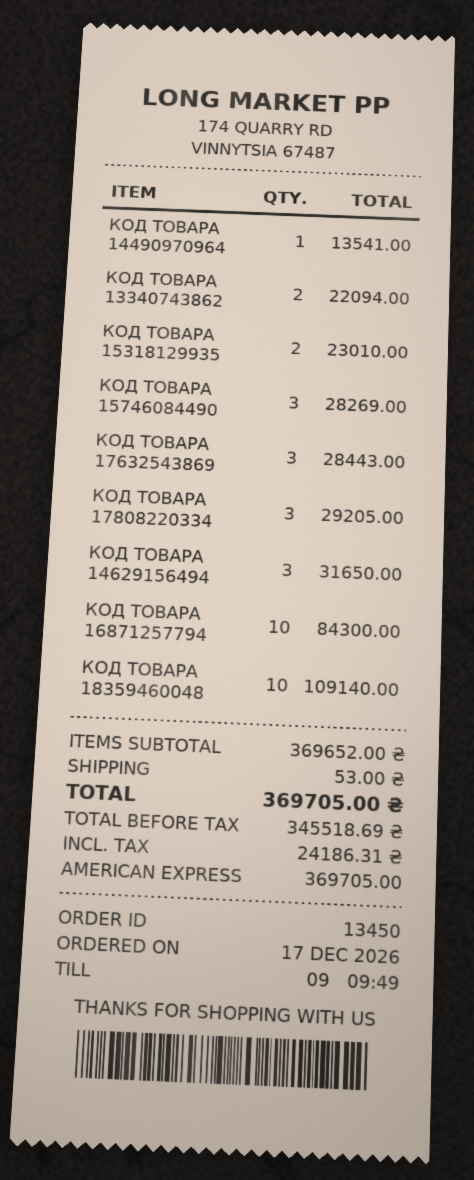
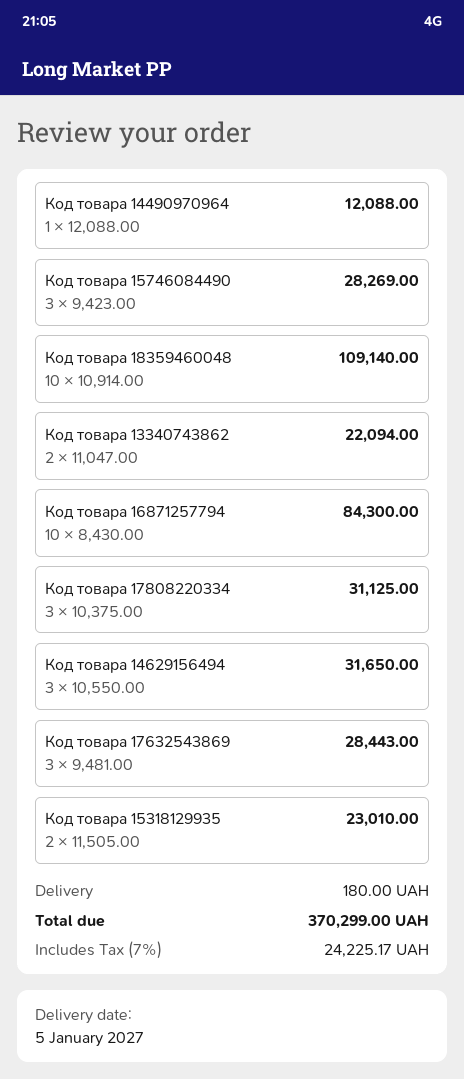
КОД ТОВАРА 14490970964: 1 for 13541.00 -> 1 for 12088.00
КОД ТОВАРА 17808220334: 3 for 29205.00 -> 3 for 31125.00
shipping: 53.00 -> 180.00
tax: 24186.31 -> 24225.17
total: 369705.00 -> 370299.00

